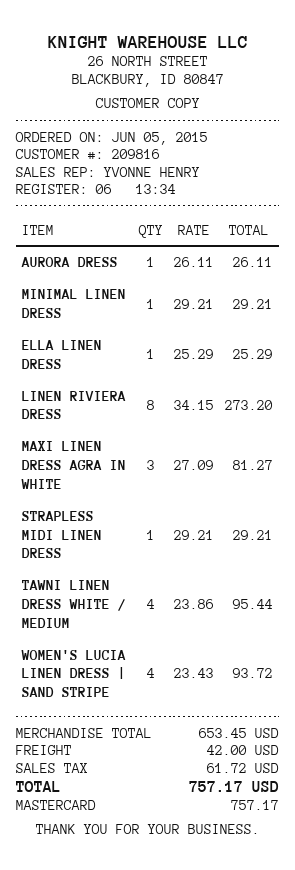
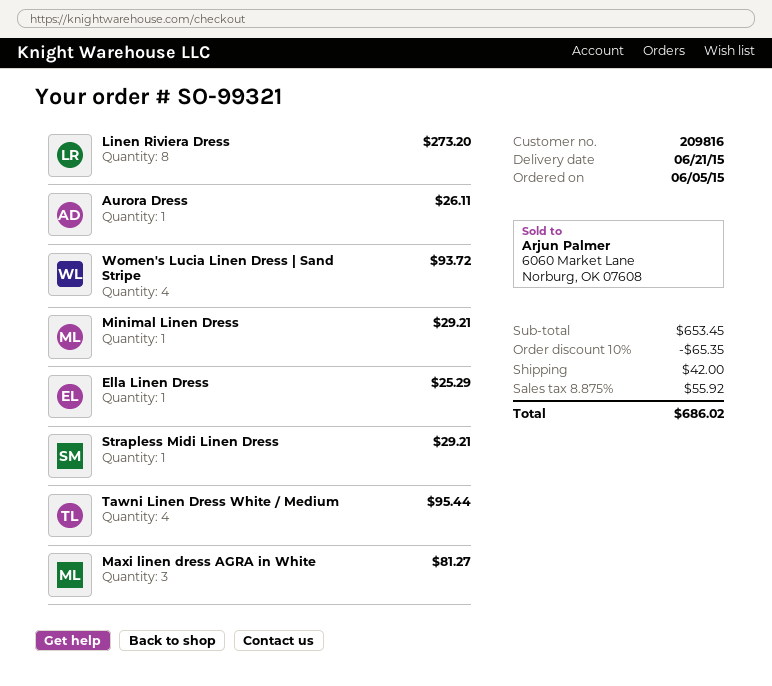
discount: none -> 10% = 65.35
tax: 61.72 -> 55.92
total: 757.17 -> 686.02

